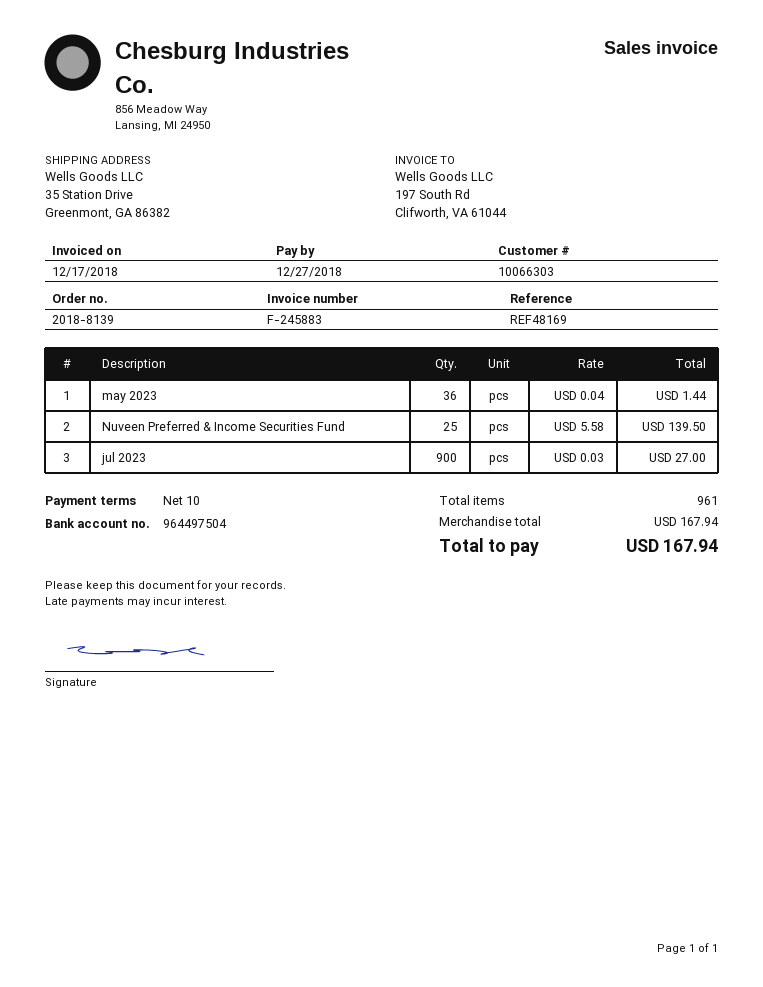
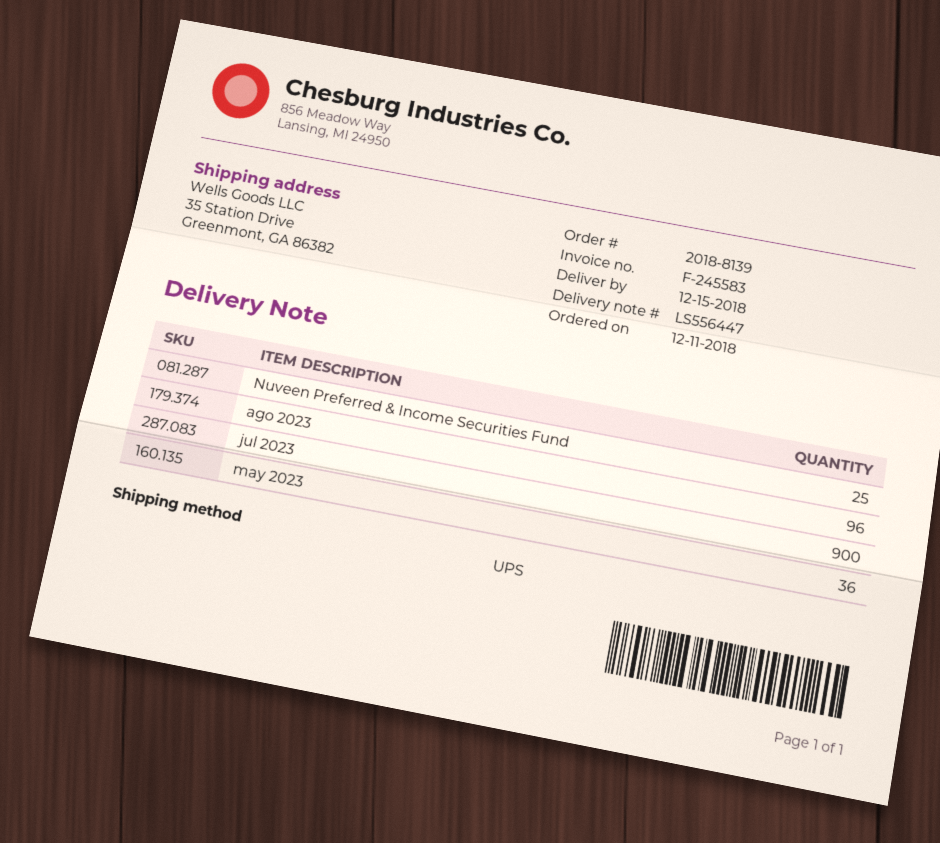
invoice number: F-245883 -> F-245583
ago 2023: none -> 96

